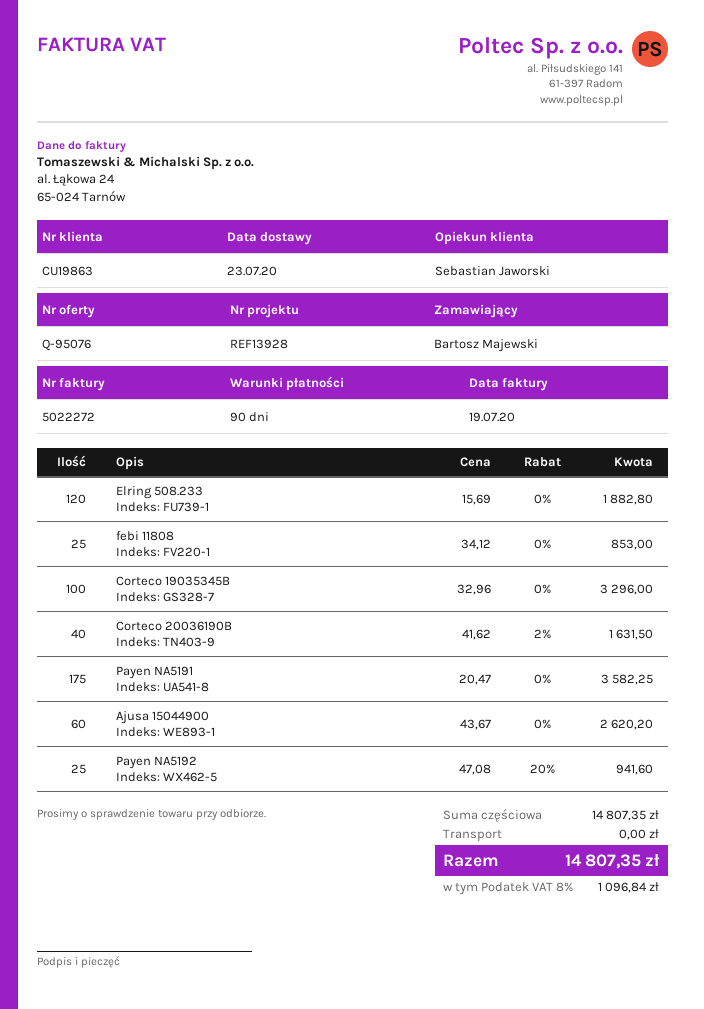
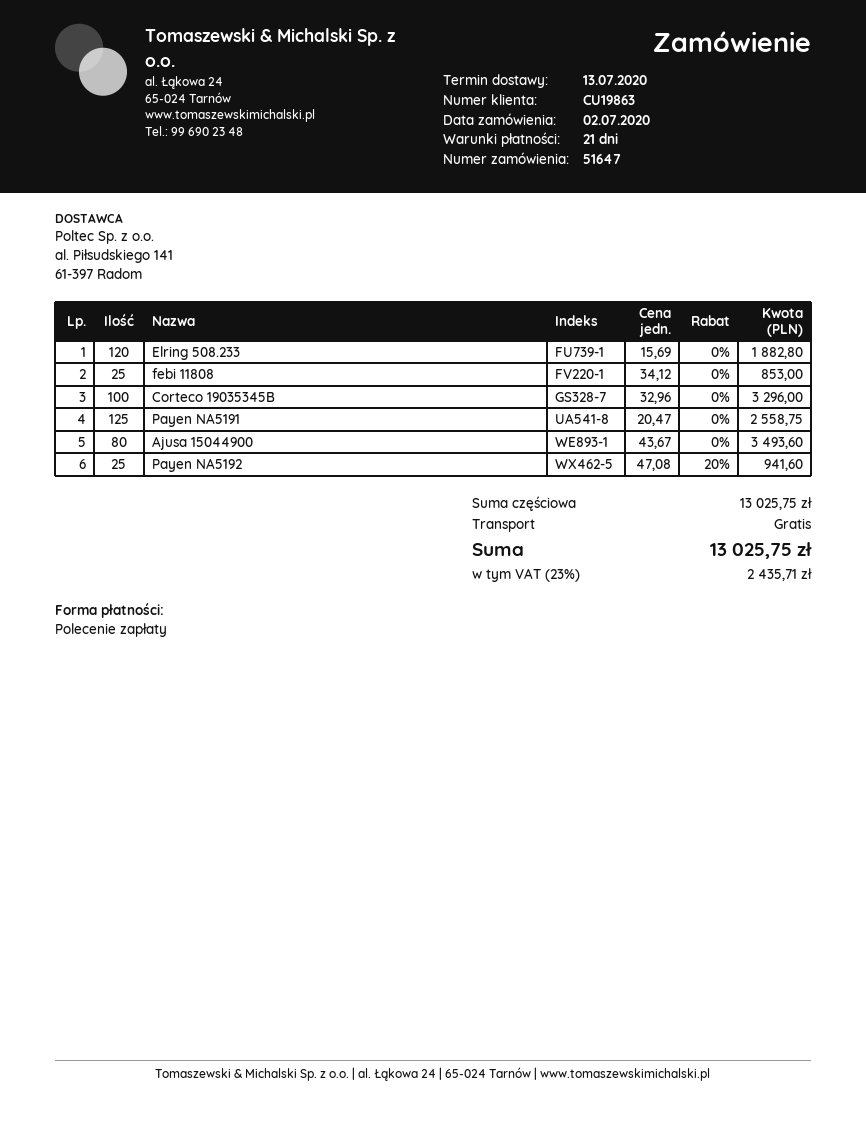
delivery date: 2020-07-23 -> 2020-07-13
payment terms: 90 days -> 21 days
Corteco 20036190B: 40 x 41.62 - 2% = 1631.50 -> none
Payen NA5191: 175 x 20.47 = 3582.25 -> 125 x 20.47 = 2558.75
Ajusa 15044900: 60 x 43.67 = 2620.20 -> 80 x 43.67 = 3493.60
subtotal: 14807.35 -> 13025.75
tax: 8% = 1096.84 -> 23% = 2435.71
total: 14807.35 -> 13025.75

